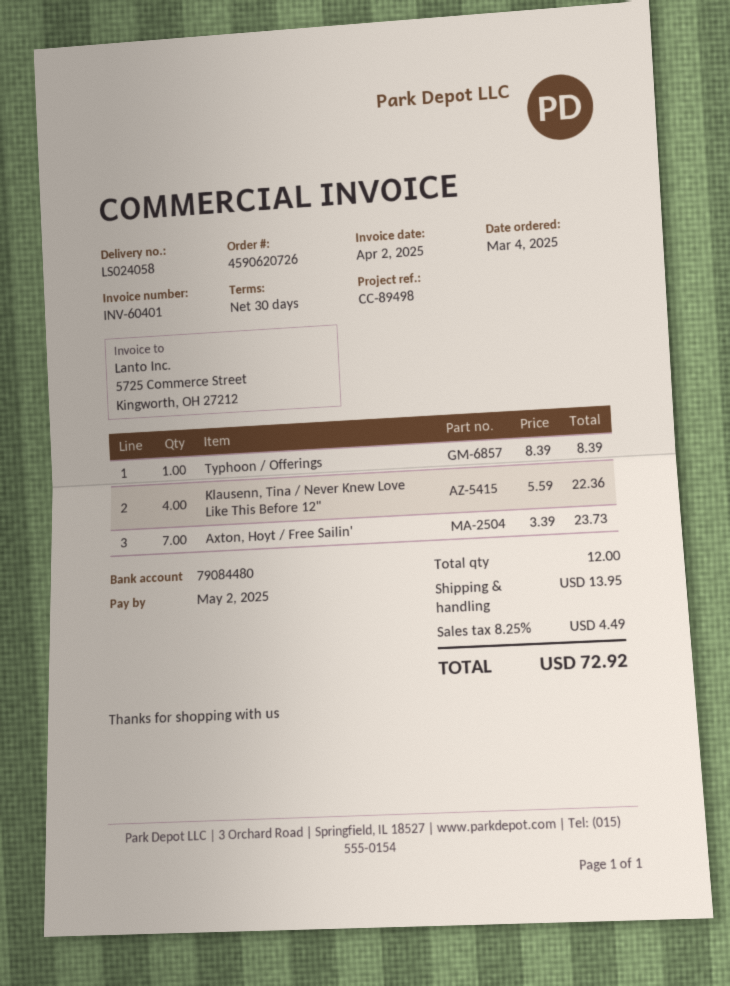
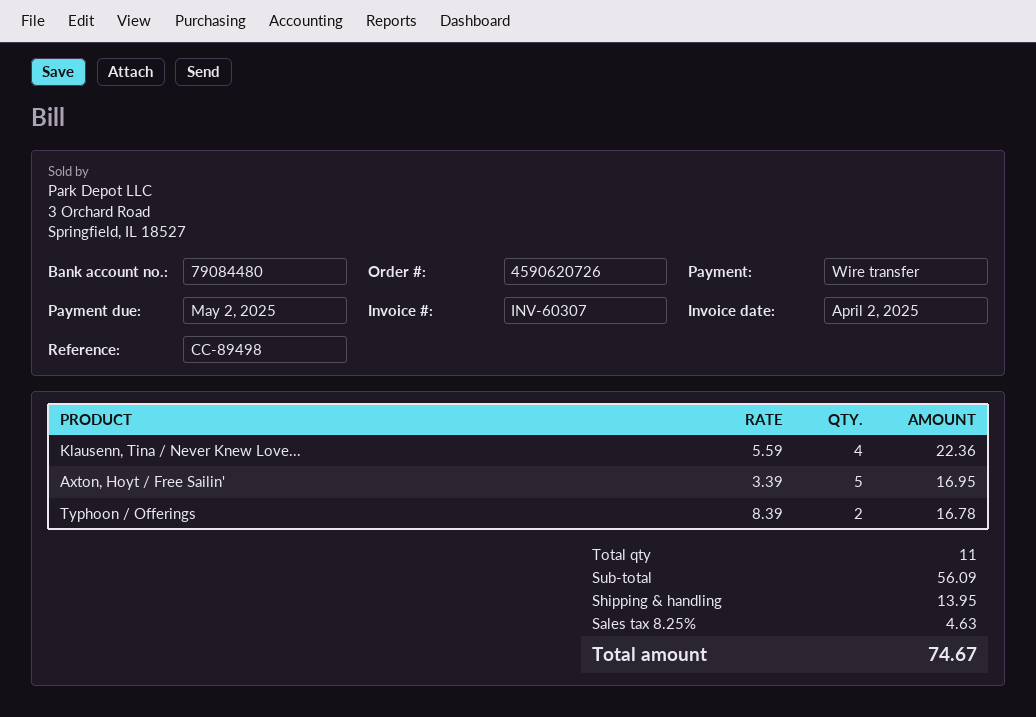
invoice number: INV-60401 -> INV-60307
Typhoon / Offerings: 1 x 8.39 = 8.39 -> 2 x 8.39 = 16.78
Axton, Hoyt / Free Sailin': 7 x 3.39 = 23.73 -> 5 x 3.39 = 16.95
total quantity: 12 -> 11
tax: 8.25% = 4.49 -> 8.25% = 4.63
total: 72.92 -> 74.67

